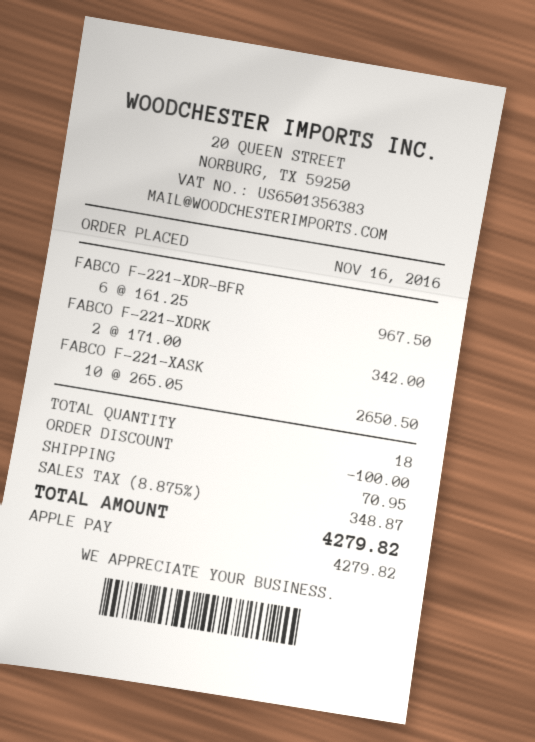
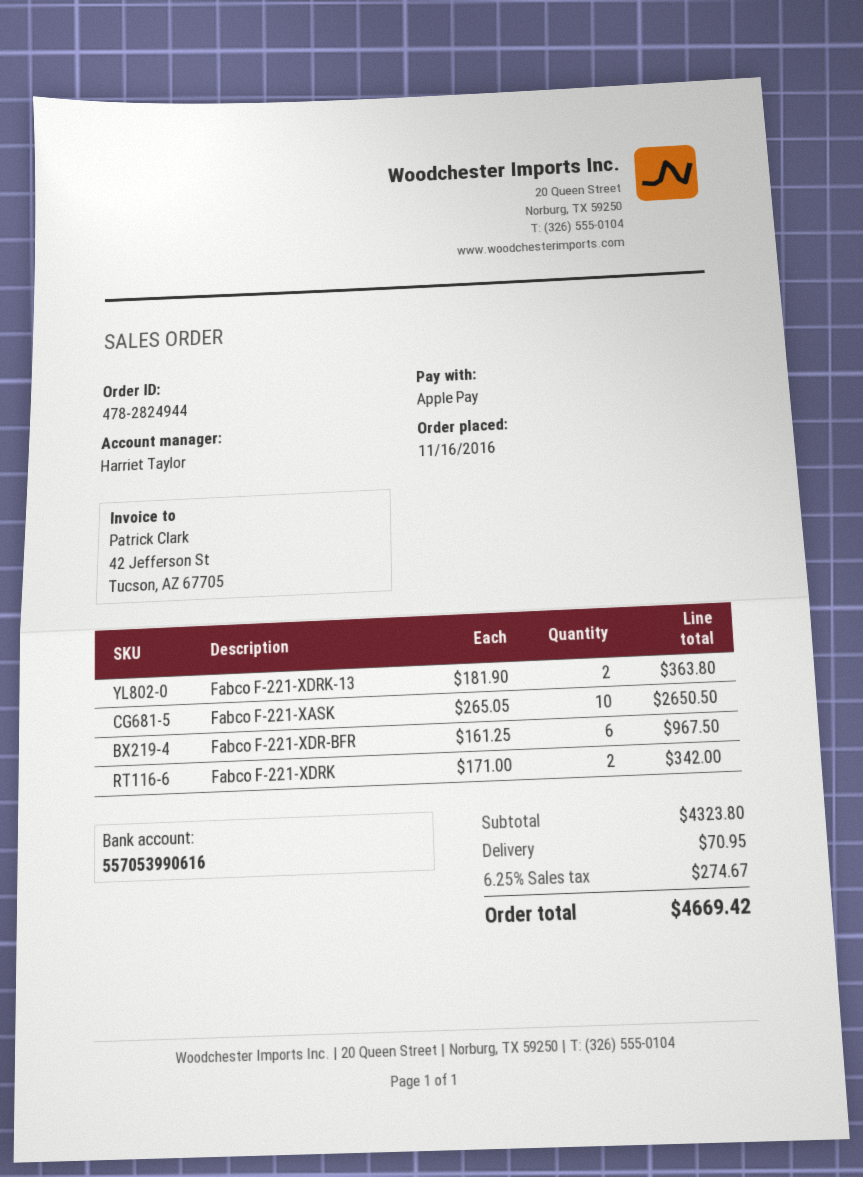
Fabco F-221-XDRK-13: none -> 2 x 181.90 = 363.80
discount: 100.00 -> none
tax: 8.875% = 348.87 -> 6.25% = 274.67
total: 4279.82 -> 4669.42

